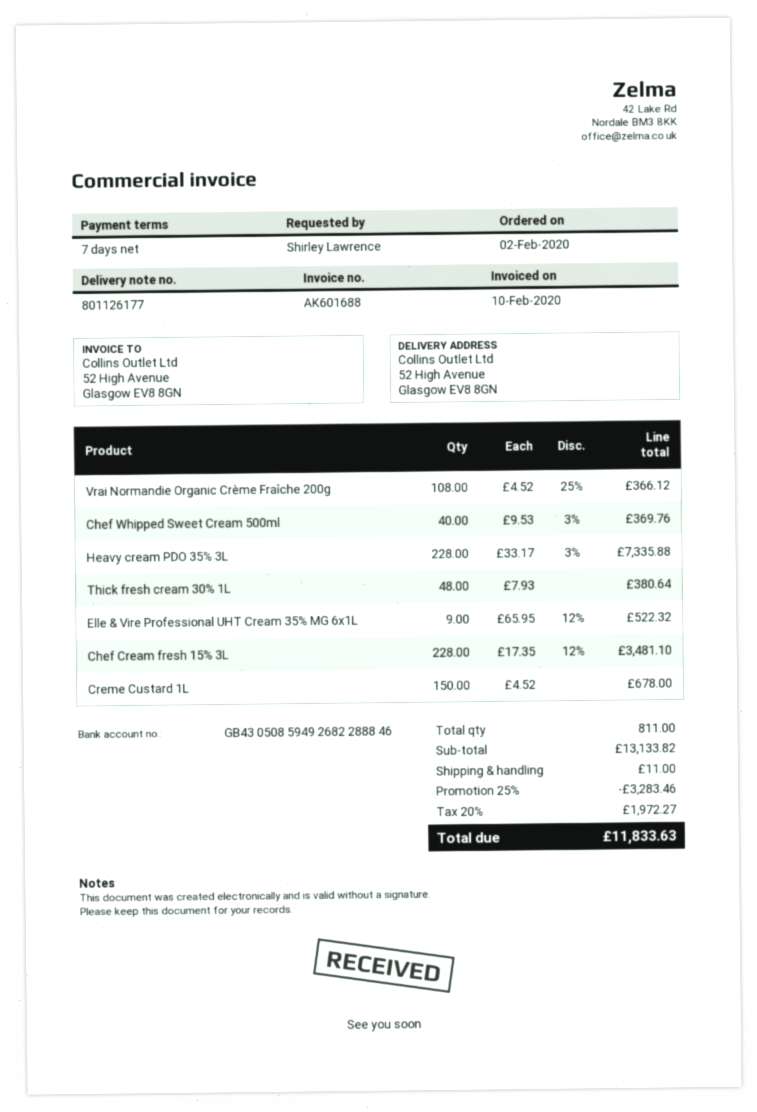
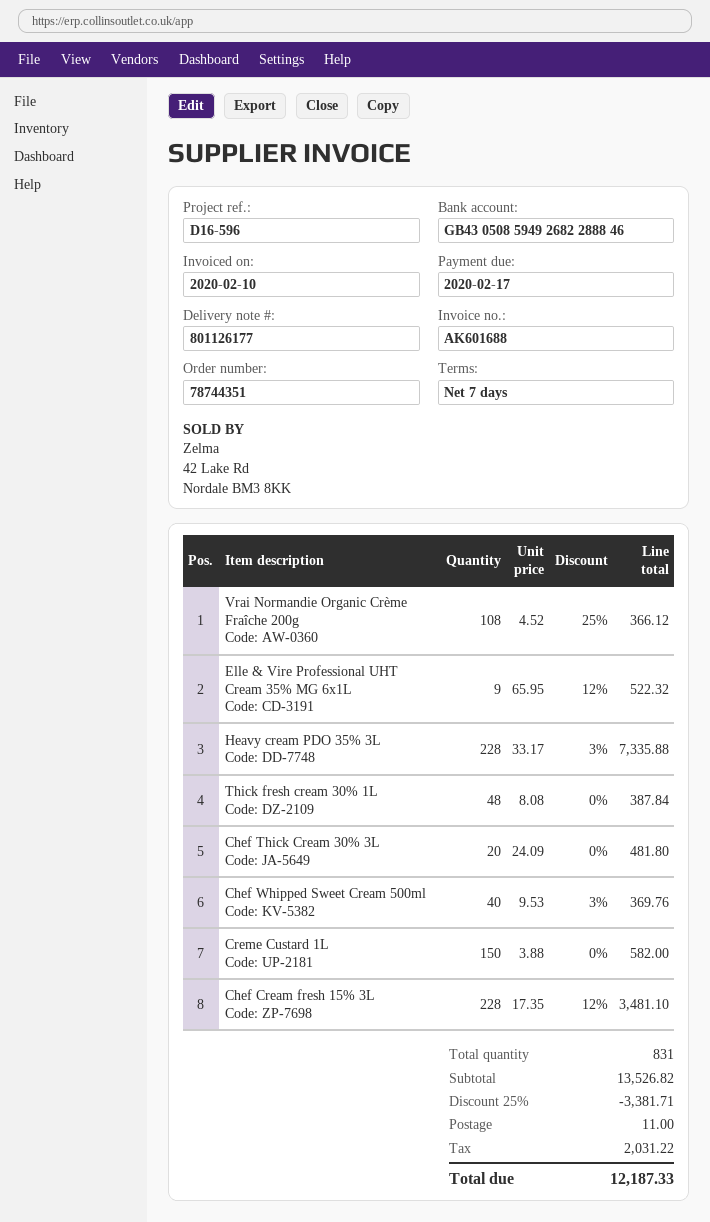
Thick fresh cream 30% 1L: 48 x 7.93 = 380.64 -> 48 x 8.08 = 387.84
Creme Custard 1L: 150 x 4.52 = 678.00 -> 150 x 3.88 = 582.00
Chef Thick Cream 30% 3L: none -> 20 x 24.09 = 481.80
total quantity: 811 -> 831
subtotal: 13133.82 -> 13526.82
discount: 25% = 3283.46 -> 25% = 3381.71
tax: 1972.27 -> 2031.22
total: 11833.63 -> 12187.33

